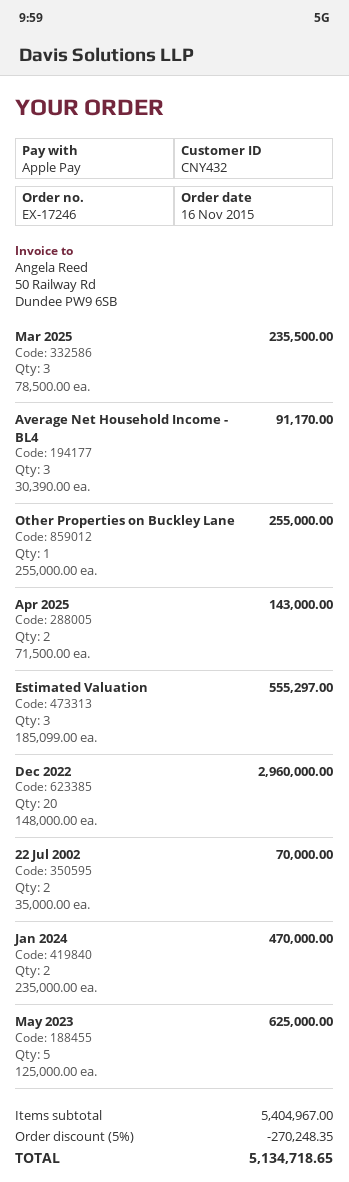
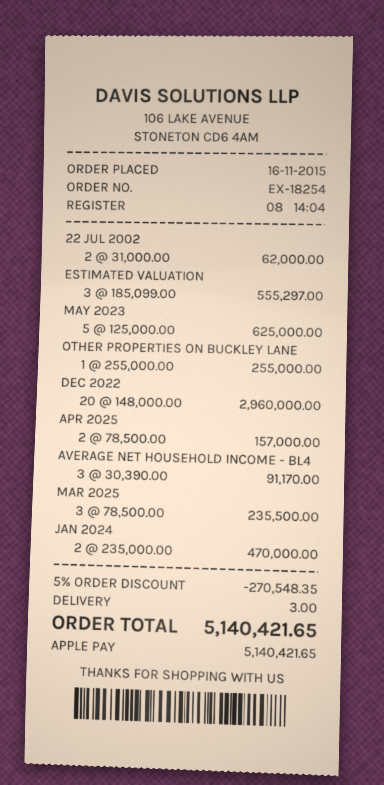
order number: EX-17246 -> EX-18254
Apr 2025: 2 x 71500.00 = 143000.00 -> 2 x 78500.00 = 157000.00
22 Jul 2002: 2 x 35000.00 = 70000.00 -> 2 x 31000.00 = 62000.00
discount: 5% = 270248.35 -> 5% = 270548.35
shipping: none -> 3.00
total: 5134718.65 -> 5140421.65

